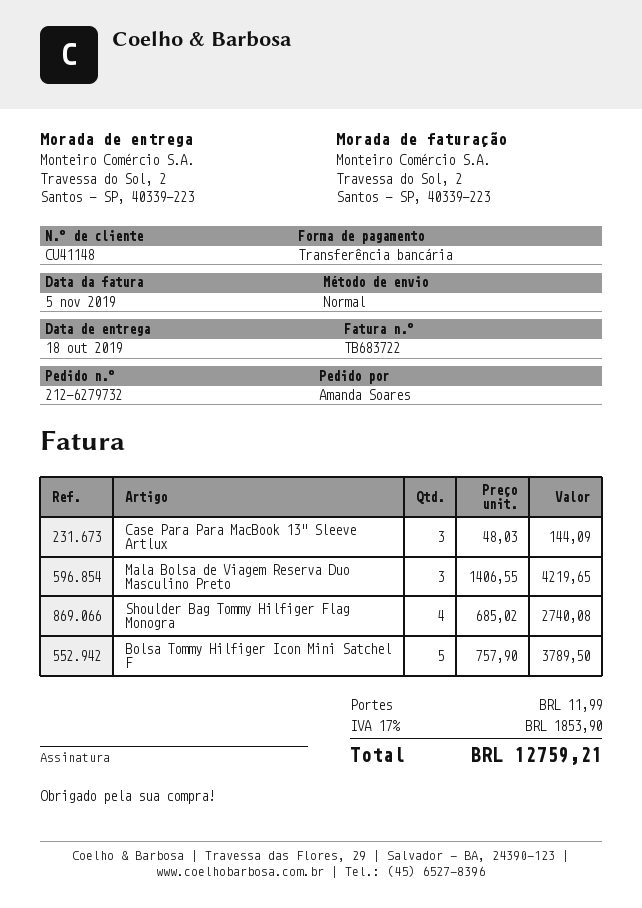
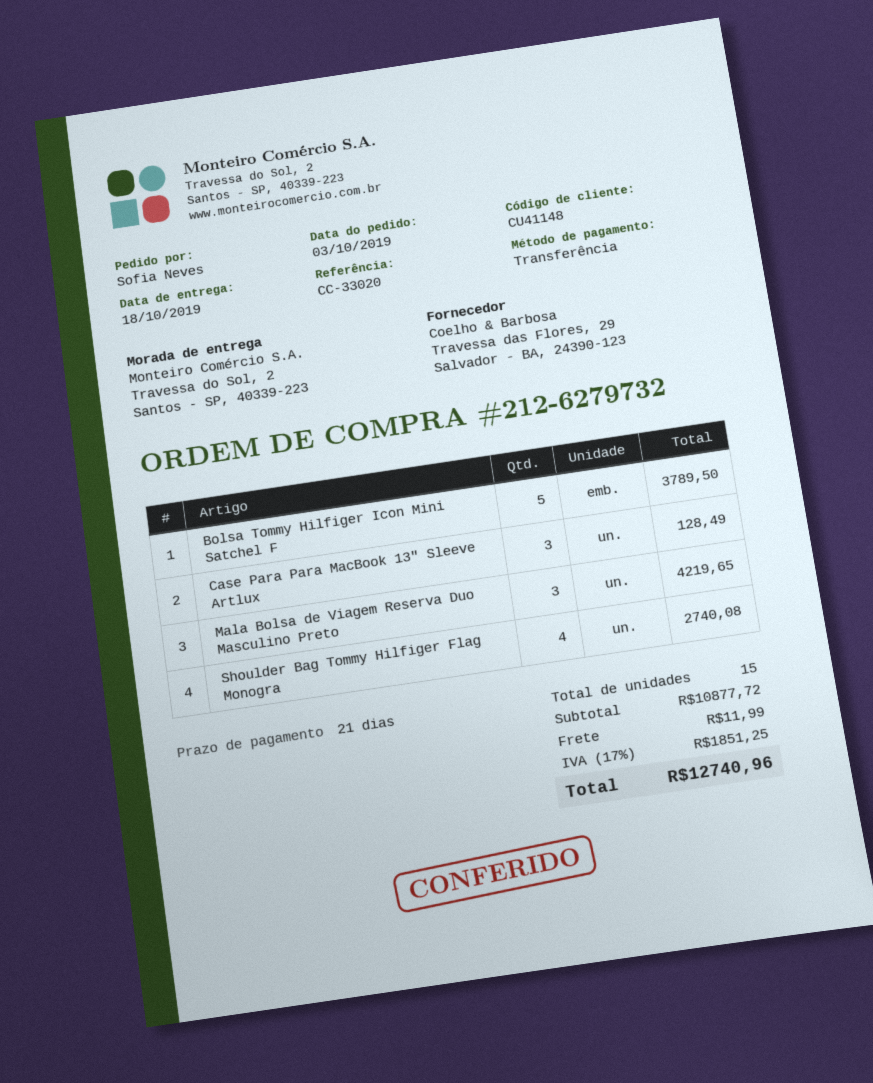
ordered by: Amanda Soares -> Sofia Neves
Case Para Para MacBook 13" Sleeve Artlux: 3 for 144.09 -> 3 for 128.49
tax: 17% = 1853.90 -> 17% = 1851.25
total: 12759.21 -> 12740.96

